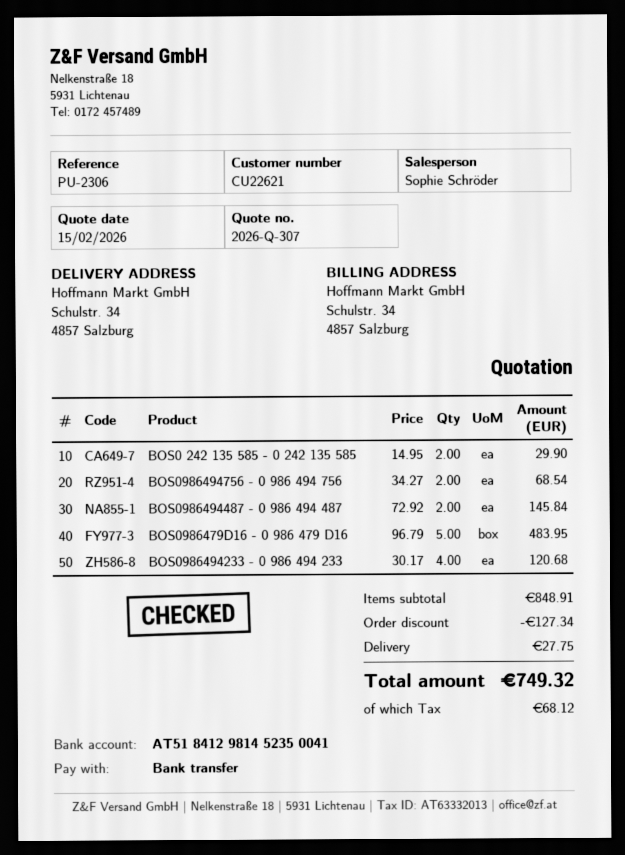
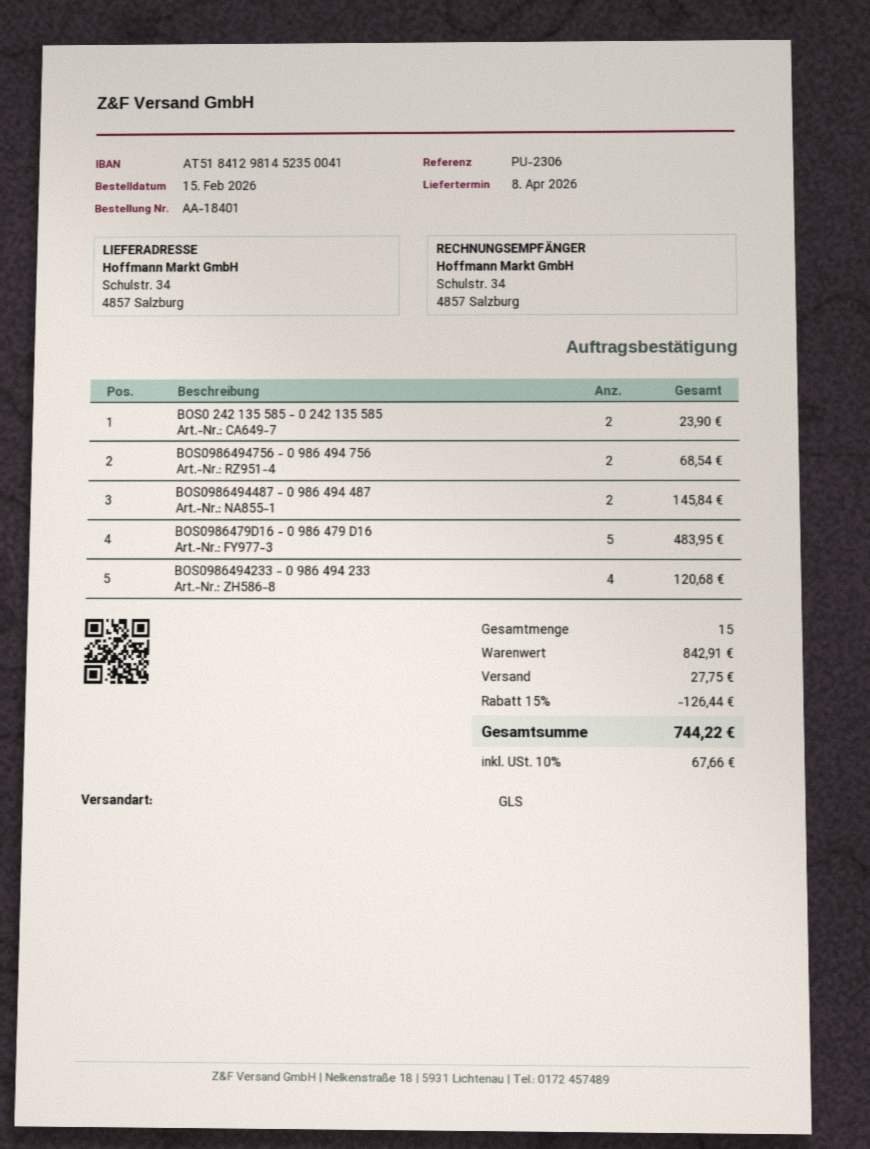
BOS0 242 135 585 - 0 242 135 585: 2 for 29.90 -> 2 for 23.90
subtotal: 848.91 -> 842.91
discount: 127.34 -> 126.44
tax: 68.12 -> 67.66
total: 749.32 -> 744.22

